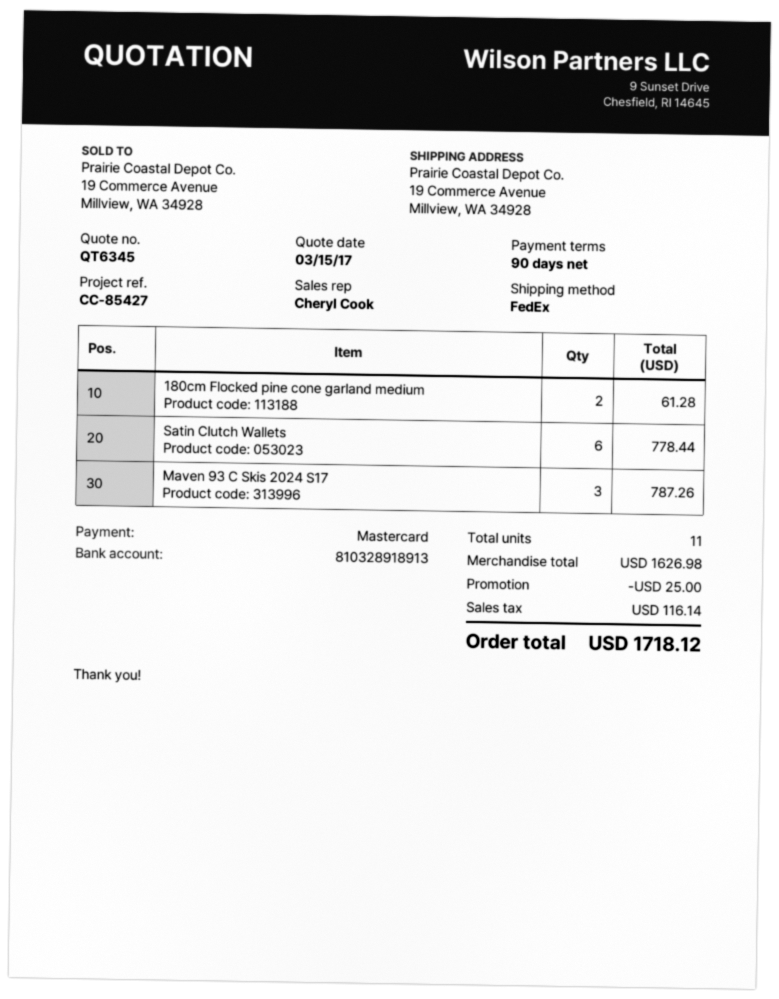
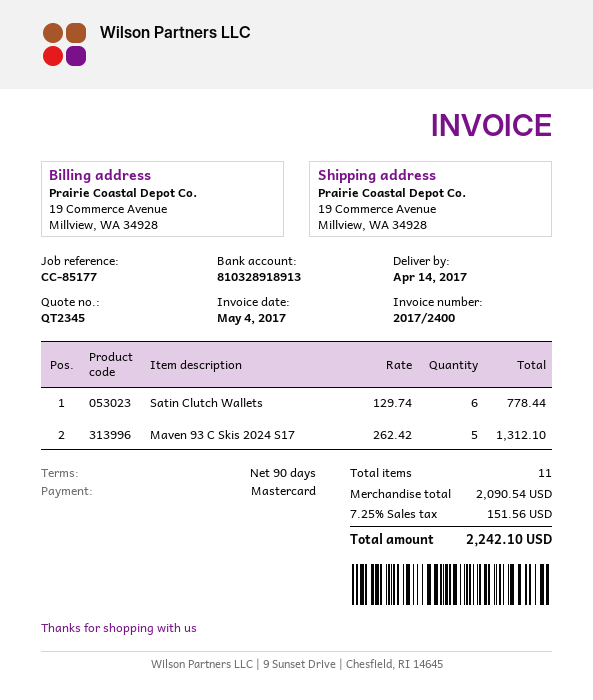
quote number: QT6345 -> QT2345
reference: CC-85427 -> CC-85177
180cm Flocked pine cone garland medium: 2 for 61.28 -> none
Maven 93 C Skis 2024 S17: 3 for 787.26 -> 5 for 1312.10
subtotal: 1626.98 -> 2090.54
discount: 25.00 -> none
tax: 116.14 -> 151.56
total: 1718.12 -> 2242.10

